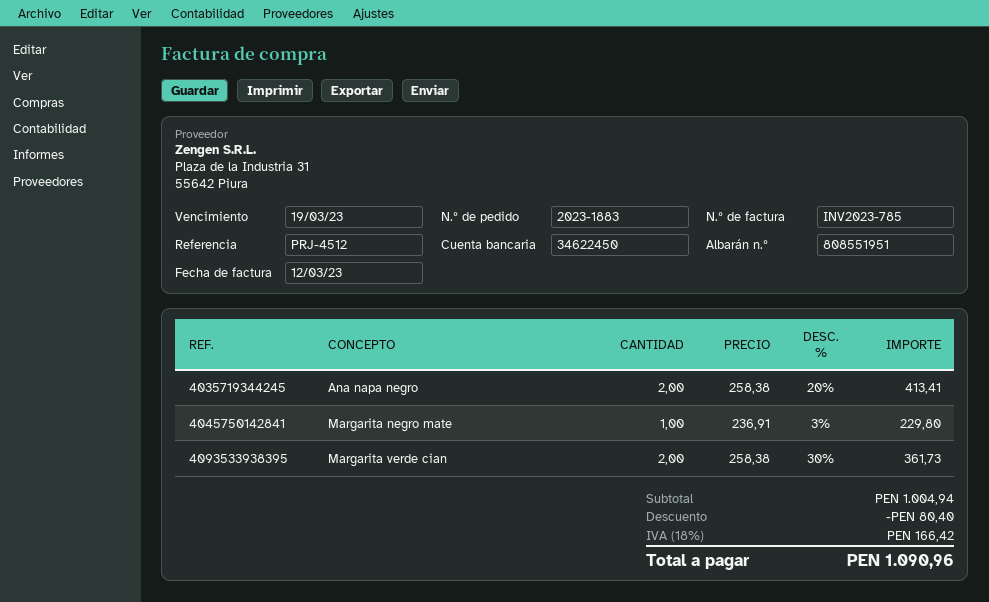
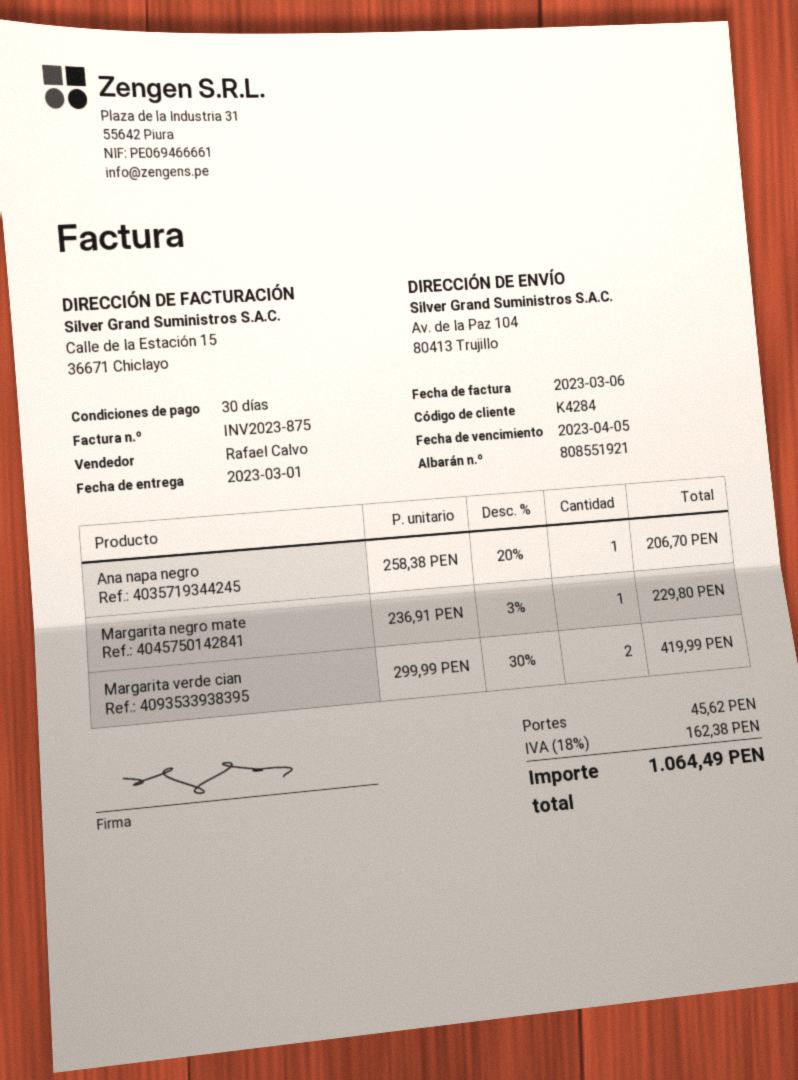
delivery note number: 808551951 -> 808551921
invoice number: INV2023-785 -> INV2023-875
invoice date: 2023-03-12 -> 2023-03-06
due date: 2023-03-19 -> 2023-04-05
Ana napa negro: 2 x 258.38 - 20% = 413.41 -> 1 x 258.38 - 20% = 206.70
Margarita verde cian: 2 x 258.38 - 30% = 361.73 -> 2 x 299.99 - 30% = 419.99
discount: 80.40 -> none
shipping: none -> 45.62
tax: 18% = 166.42 -> 18% = 162.38
total: 1090.96 -> 1064.49

